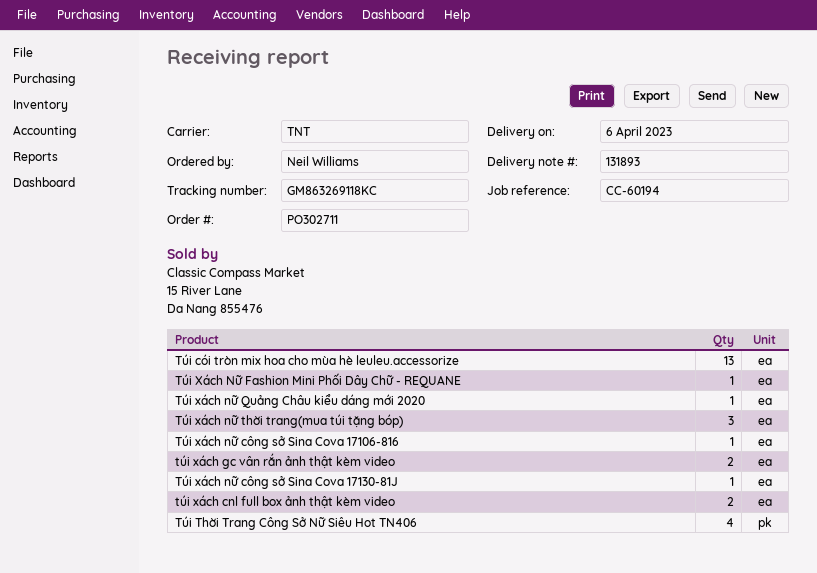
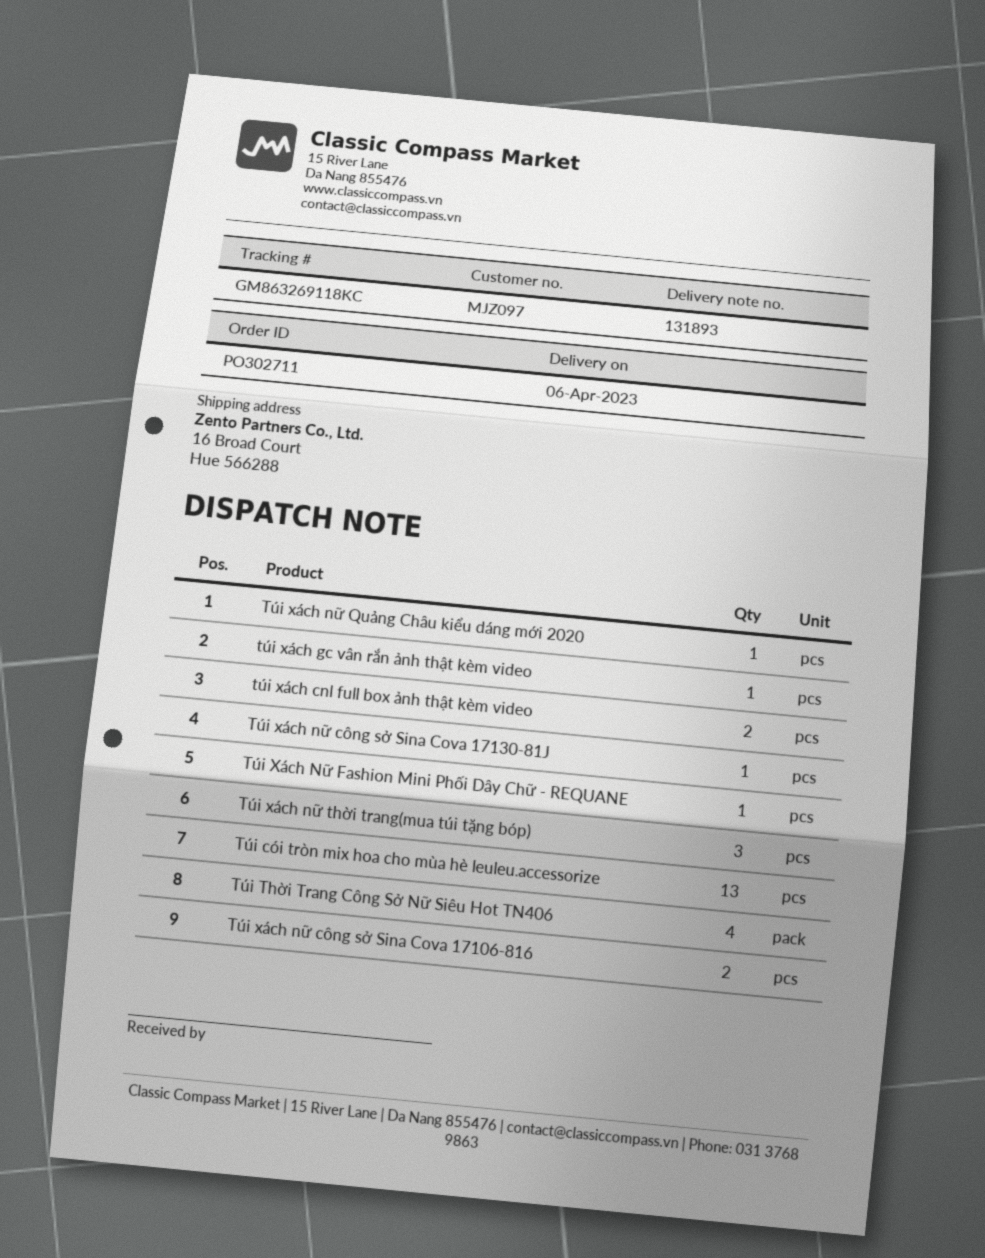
Túi xách nữ công sở Sina Cova 17106-816: 1 -> 2
túi xách gc vân rắn ảnh thật kèm video: 2 -> 1

